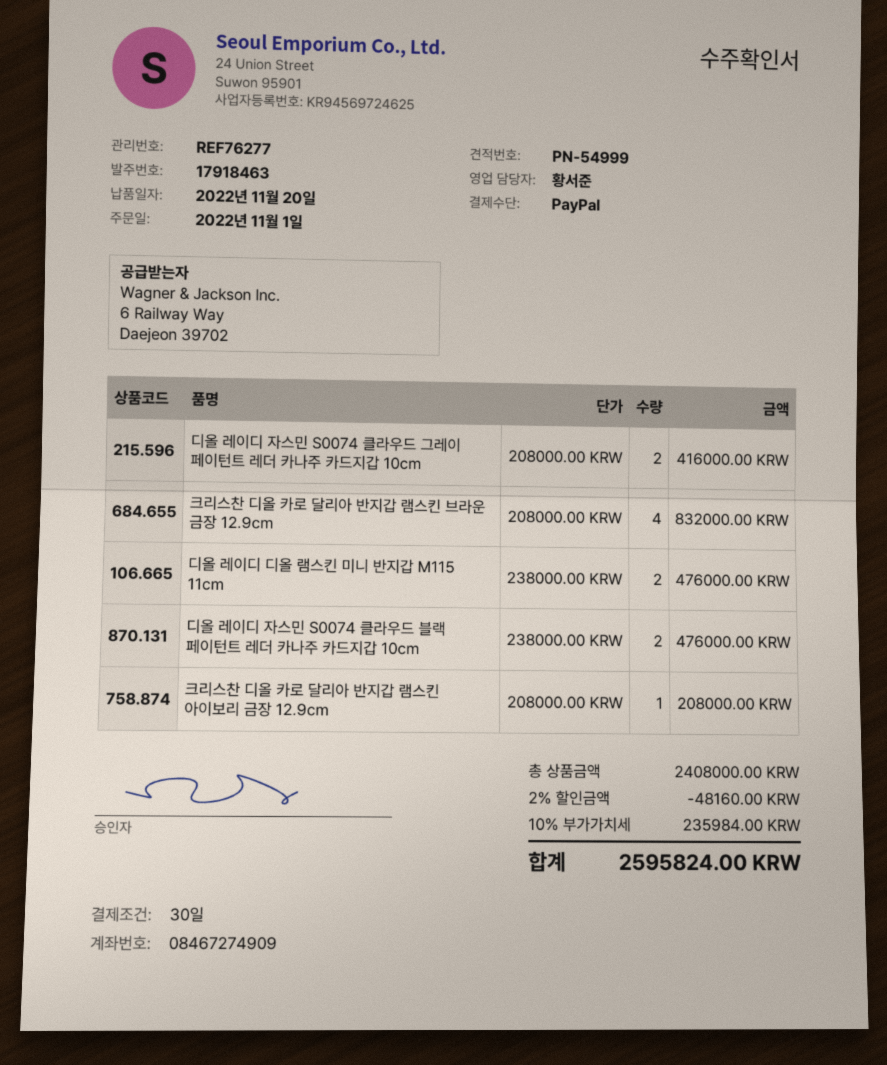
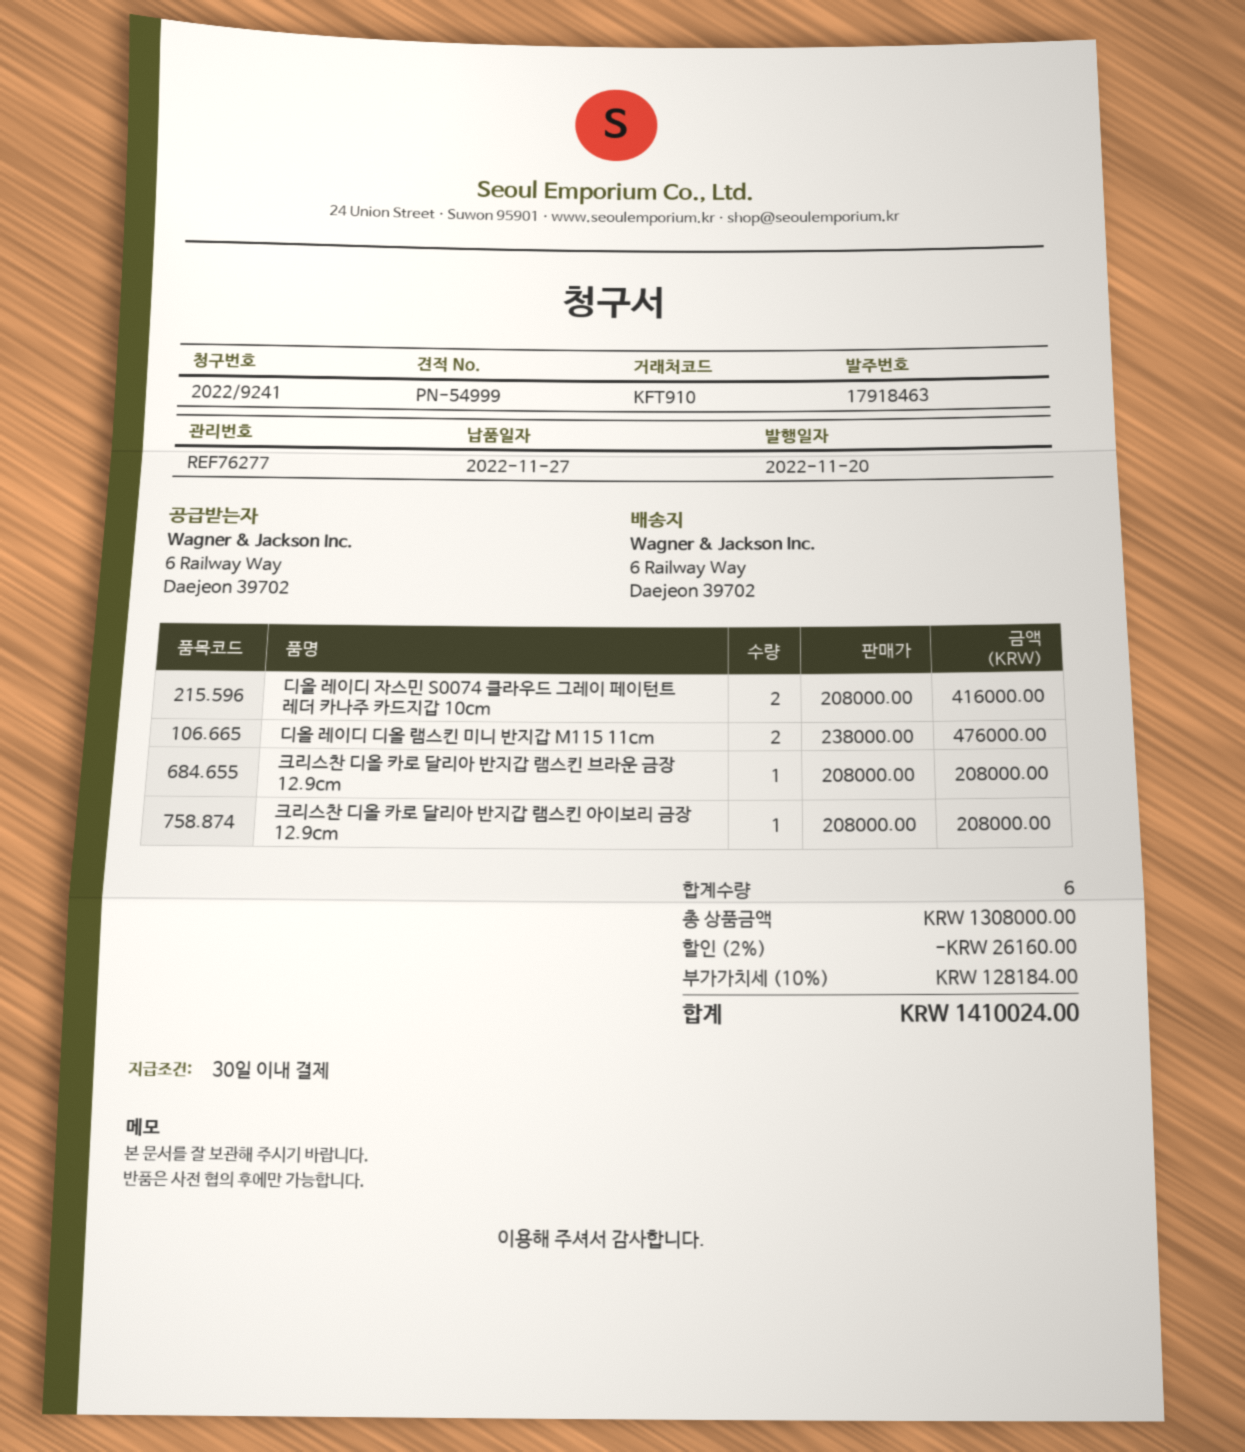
delivery date: 2022-11-20 -> 2022-11-27
크리스찬 디올 카로 달리아 반지갑 램스킨 브라운 금장 12.9cm: 4 x 208000.00 = 832000.00 -> 1 x 208000.00 = 208000.00
디올 레이디 자스민 S0074 클라우드 블랙 페이턴트 레더 카나주 카드지갑 10cm: 2 x 238000.00 = 476000.00 -> none
subtotal: 2408000.00 -> 1308000.00
discount: 2% = 48160.00 -> 2% = 26160.00
tax: 10% = 235984.00 -> 10% = 128184.00
total: 2595824.00 -> 1410024.00

